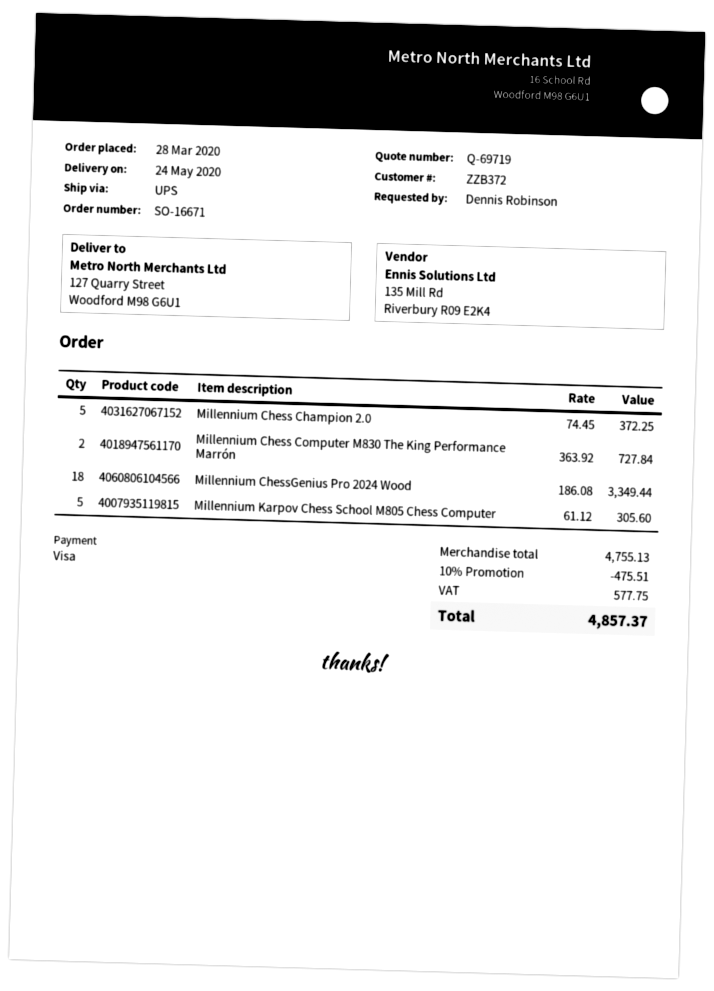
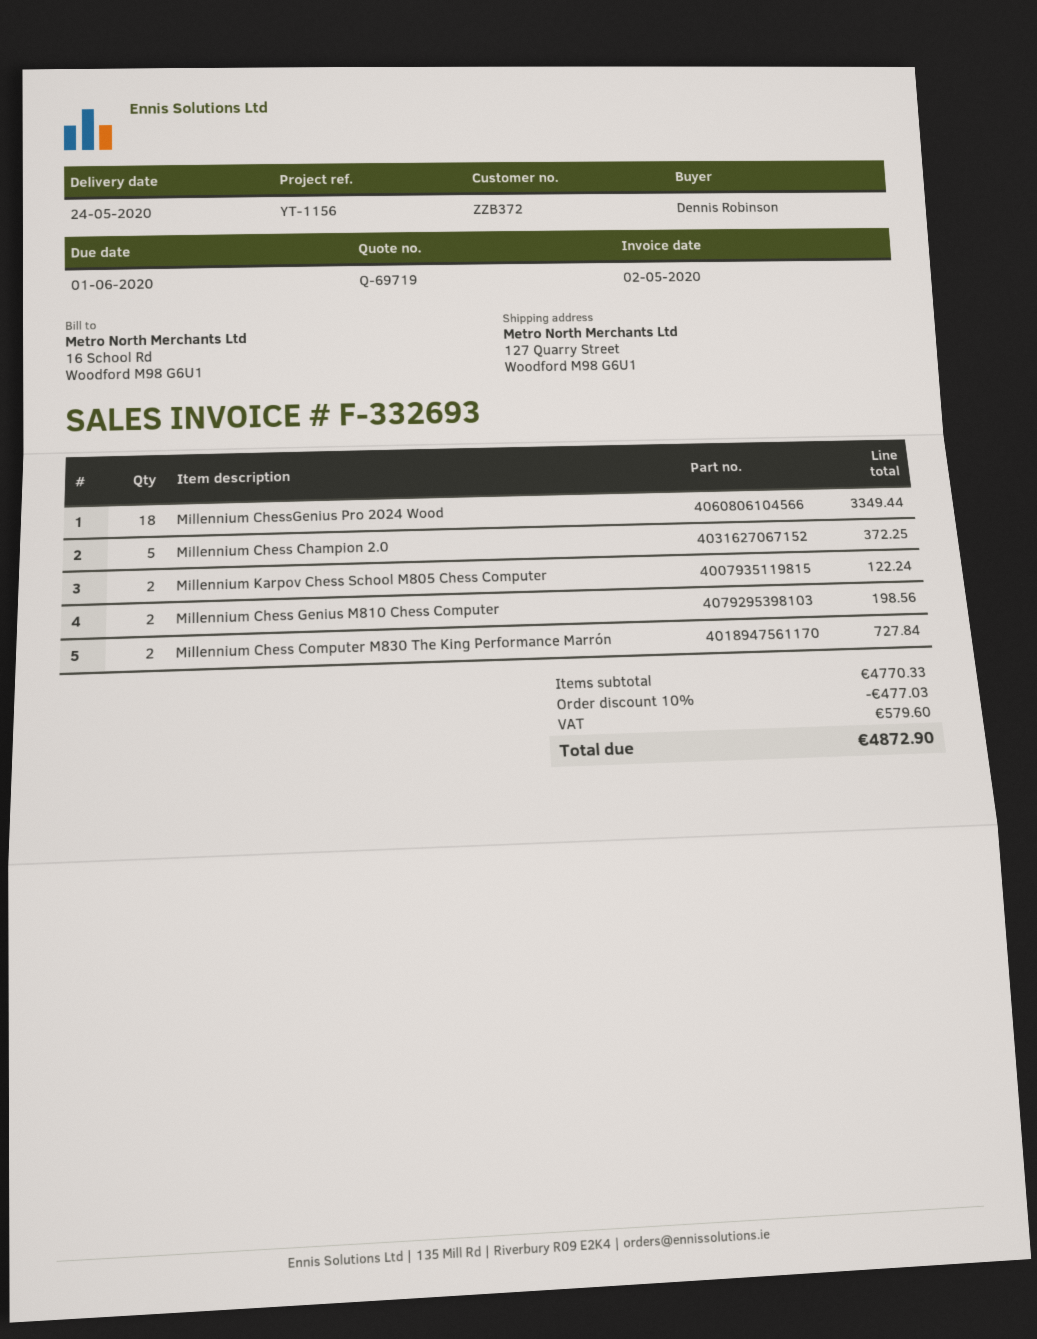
Millennium Karpov Chess School M805 Chess Computer: 5 for 305.60 -> 2 for 122.24
Millennium Chess Genius M810 Chess Computer: none -> 2 for 198.56
subtotal: 4755.13 -> 4770.33
discount: 10% = 475.51 -> 10% = 477.03
tax: 577.75 -> 579.60
total: 4857.37 -> 4872.90

